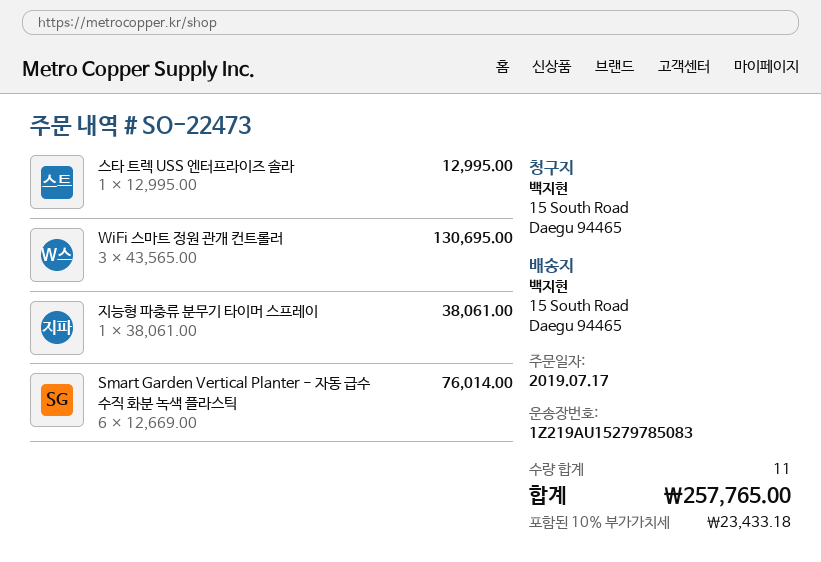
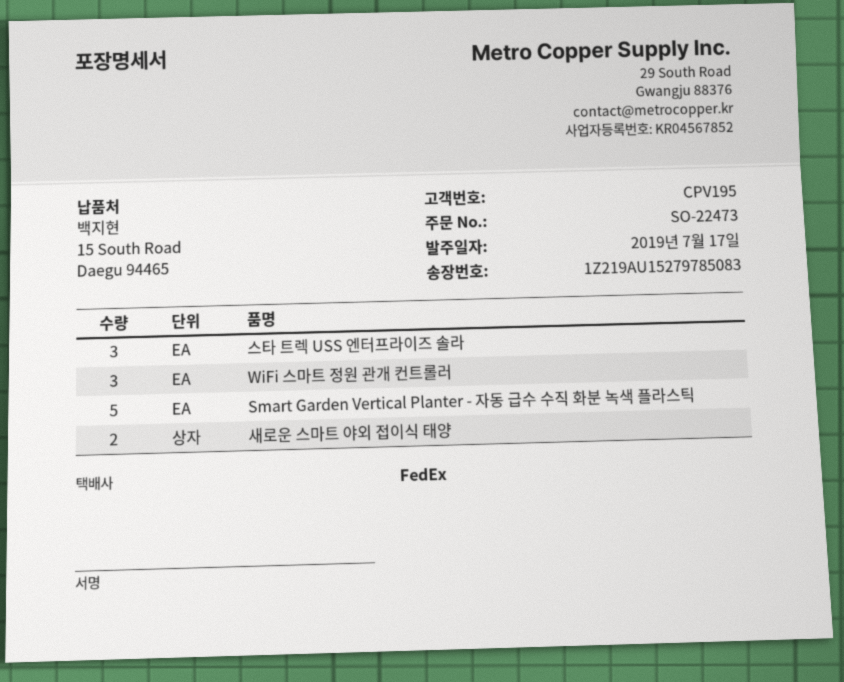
스타 트렉 USS 엔터프라이즈 솔라: 1 -> 3
지능형 파충류 분무기 타이머 스프레이: 1 -> none
Smart Garden Vertical Planter - 자동 급수 수직 화분 녹색 플라스틱: 6 -> 5
새로운 스마트 야외 접이식 태양: none -> 2

